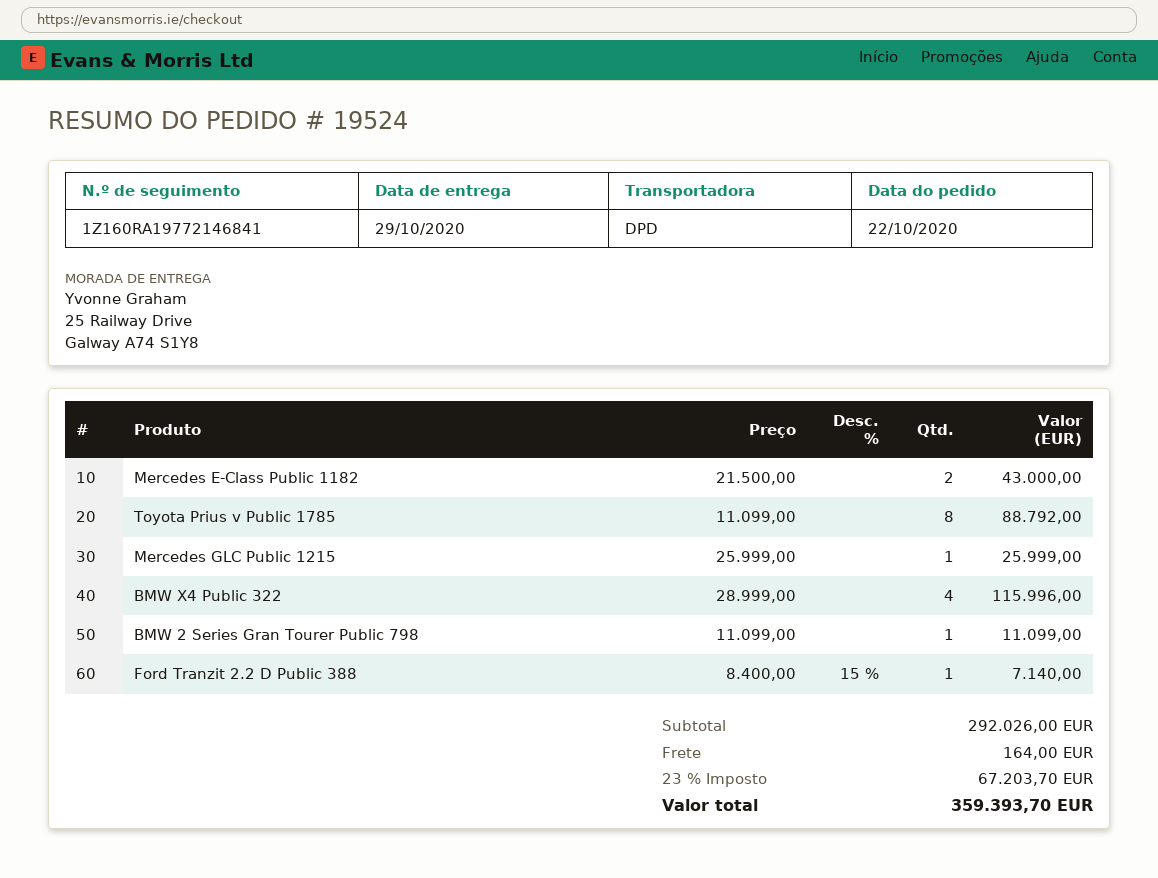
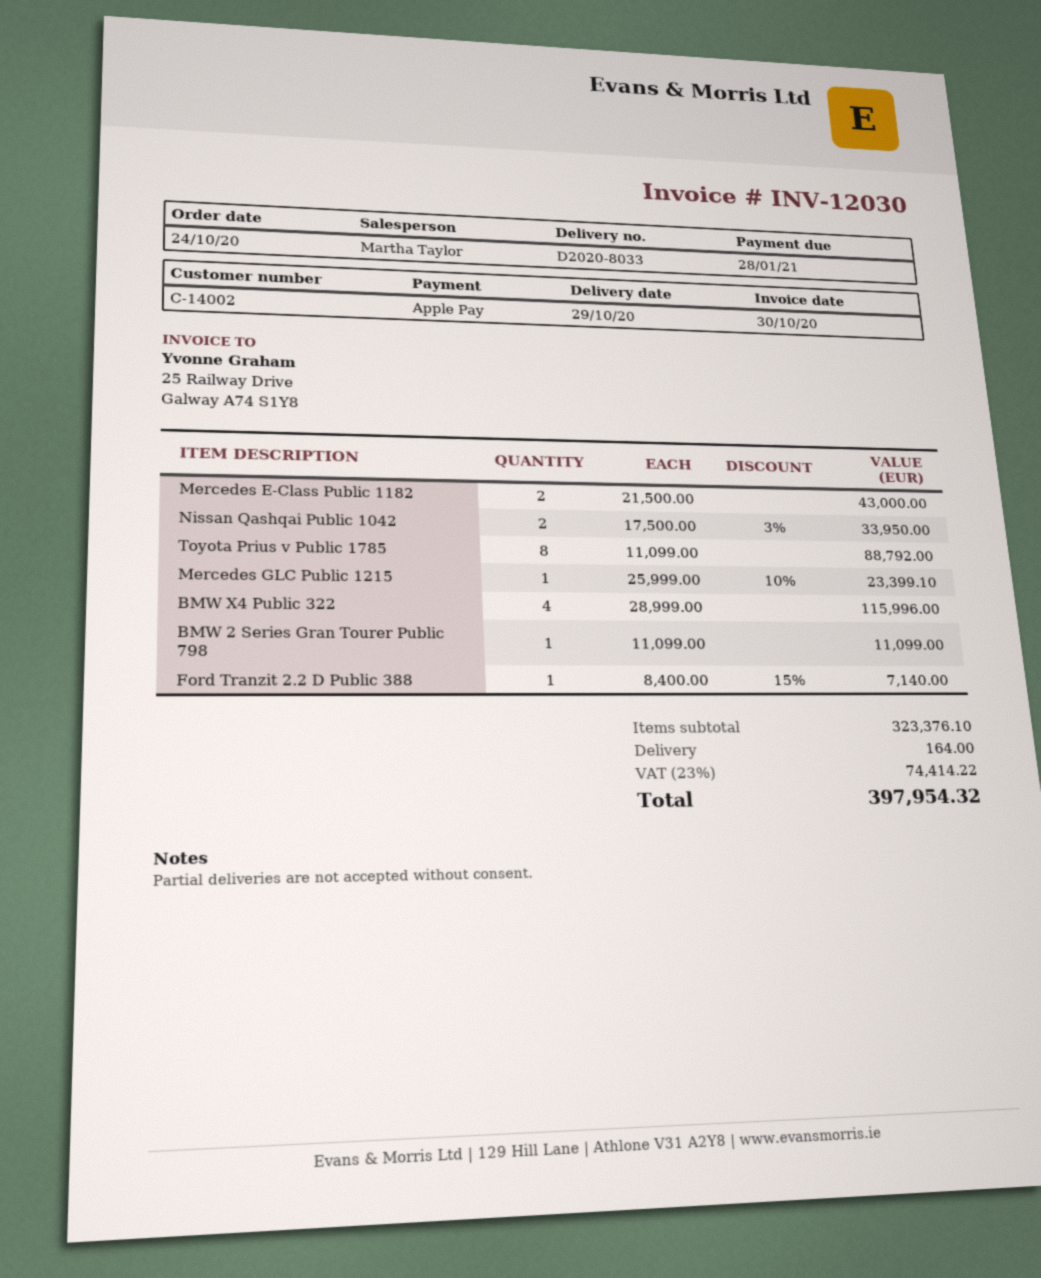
order date: 2020-10-22 -> 2020-10-24
Mercedes GLC Public 1215: 1 x 25999.00 = 25999.00 -> 1 x 25999.00 - 10% = 23399.10
Nissan Qashqai Public 1042: none -> 2 x 17500.00 - 3% = 33950.00
subtotal: 292026.00 -> 323376.10
tax: 23% = 67203.70 -> 23% = 74414.22
total: 359393.70 -> 397954.32

